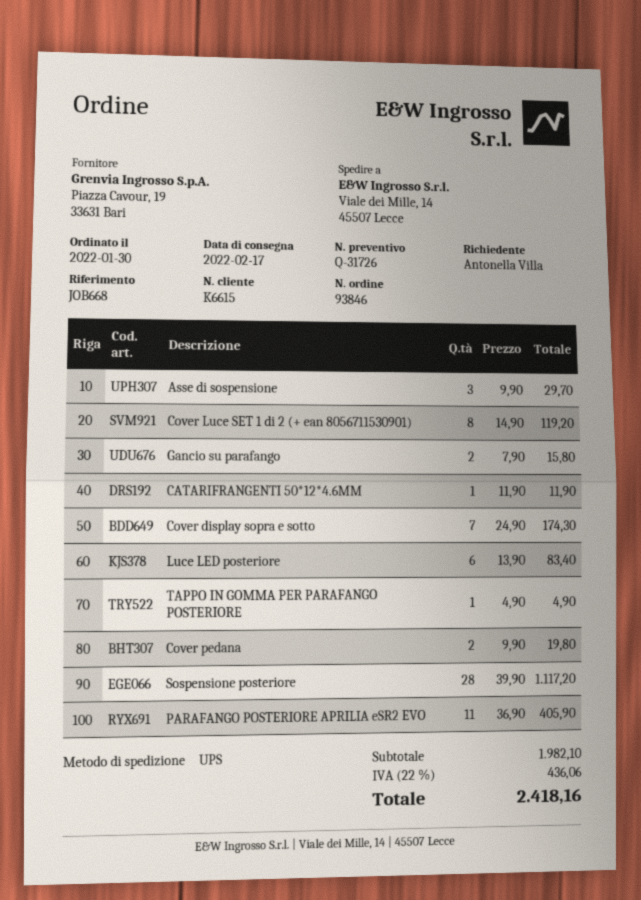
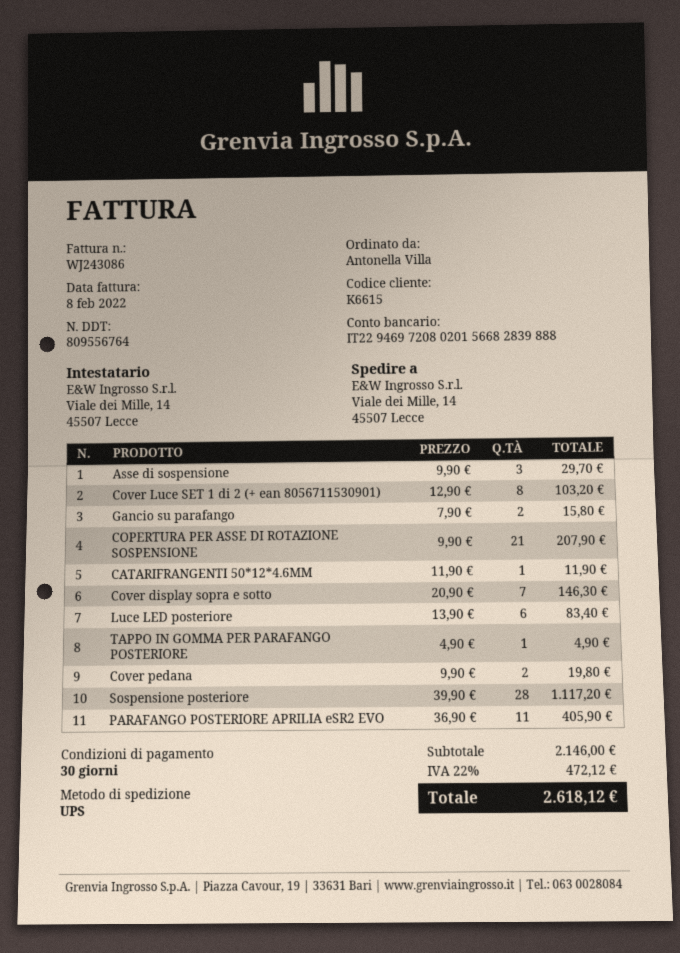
Cover Luce SET 1 di 2 (+ ean 8056711530901): 8 x 14.90 = 119.20 -> 8 x 12.90 = 103.20
Cover display sopra e sotto: 7 x 24.90 = 174.30 -> 7 x 20.90 = 146.30
COPERTURA PER ASSE DI ROTAZIONE SOSPENSIONE: none -> 21 x 9.90 = 207.90
subtotal: 1982.10 -> 2146.00
tax: 22% = 436.06 -> 22% = 472.12
total: 2418.16 -> 2618.12

